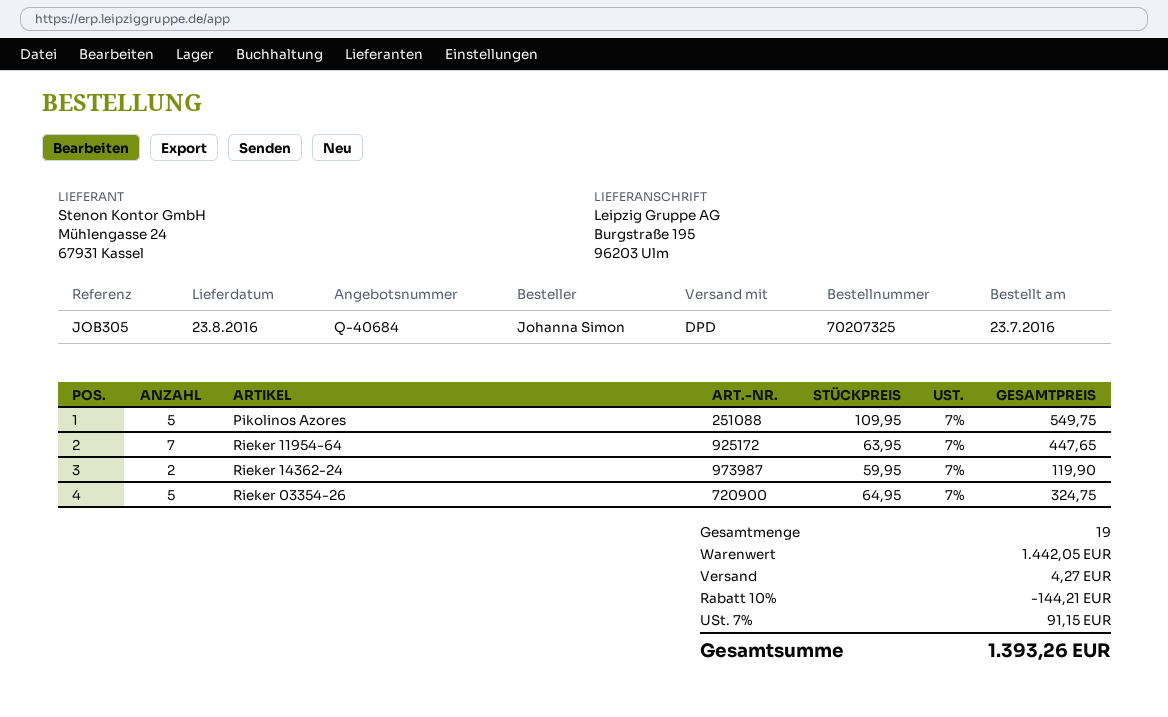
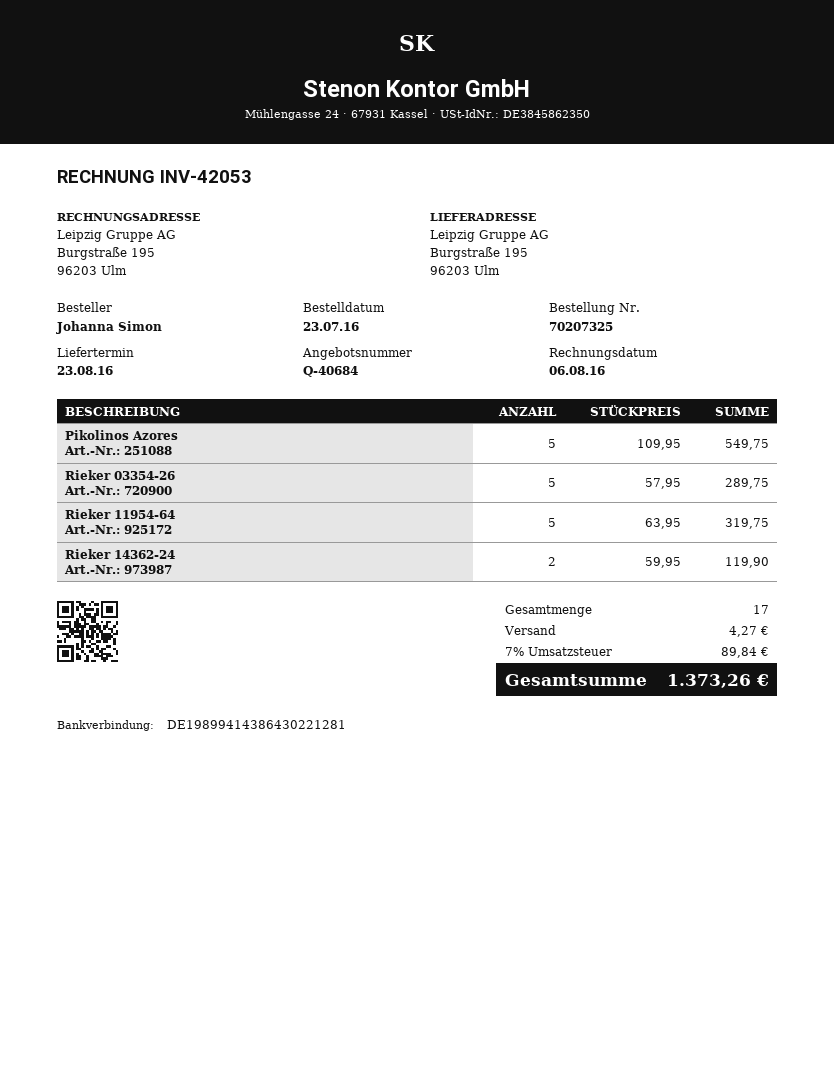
Rieker 11954-64: 7 x 63.95 = 447.65 -> 5 x 63.95 = 319.75
Rieker 03354-26: 5 x 64.95 = 324.75 -> 5 x 57.95 = 289.75
total quantity: 19 -> 17
discount: 10% = 144.21 -> none
tax: 7% = 91.15 -> 7% = 89.84
total: 1393.26 -> 1373.26

